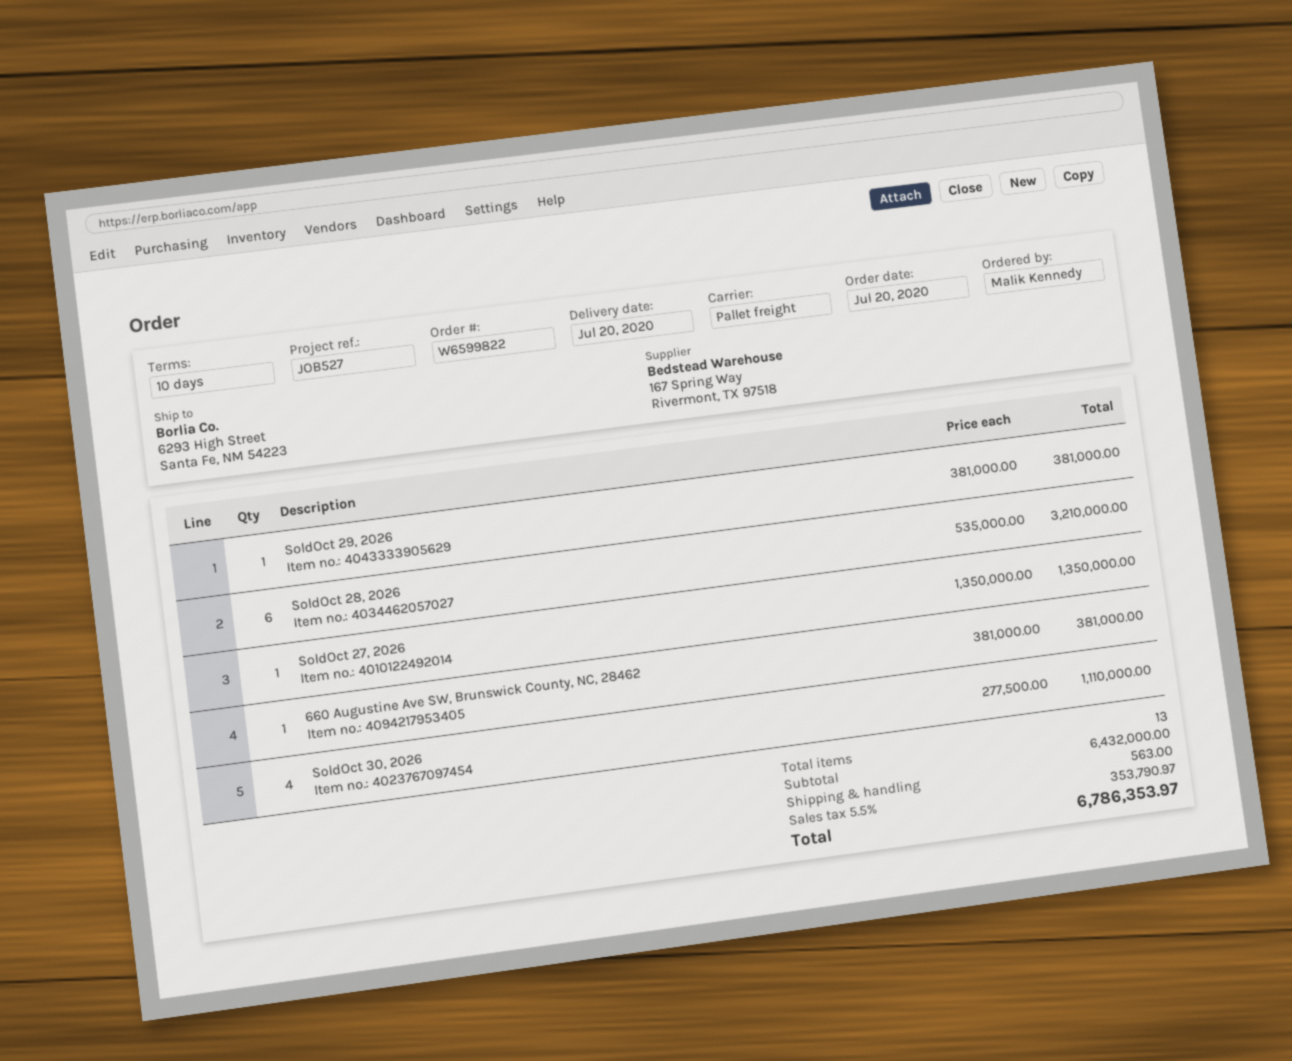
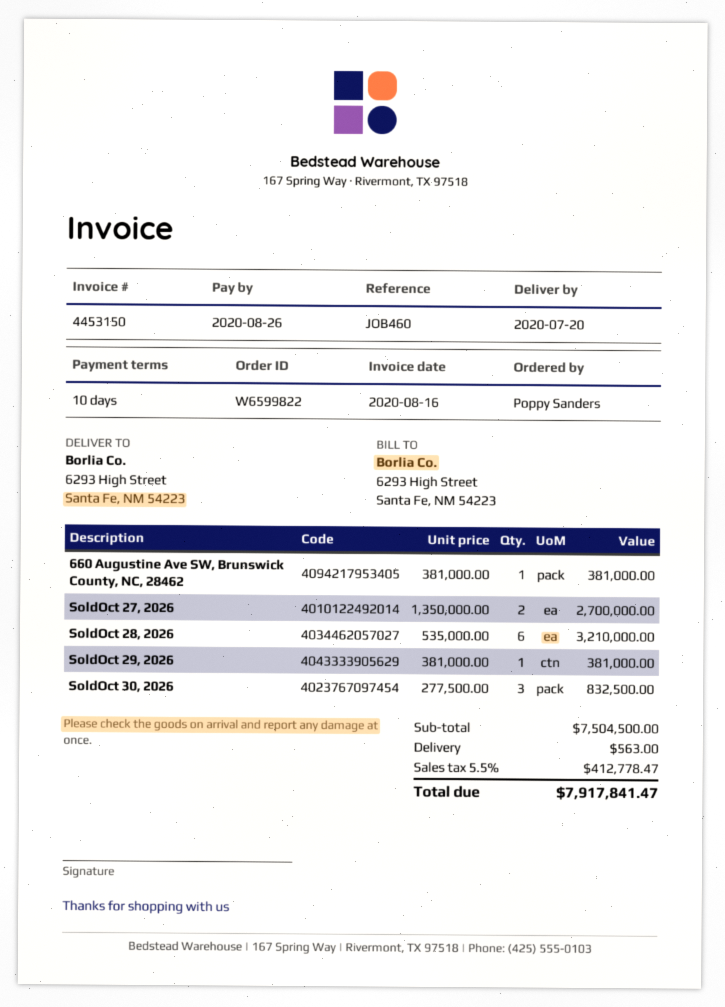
reference: JOB527 -> JOB460
ordered by: Malik Kennedy -> Poppy Sanders
SoldOct 27, 2026: 1 x 1350000.00 = 1350000.00 -> 2 x 1350000.00 = 2700000.00
SoldOct 30, 2026: 4 x 277500.00 = 1110000.00 -> 3 x 277500.00 = 832500.00
subtotal: 6432000.00 -> 7504500.00
tax: 5.5% = 353790.97 -> 5.5% = 412778.47
total: 6786353.97 -> 7917841.47

